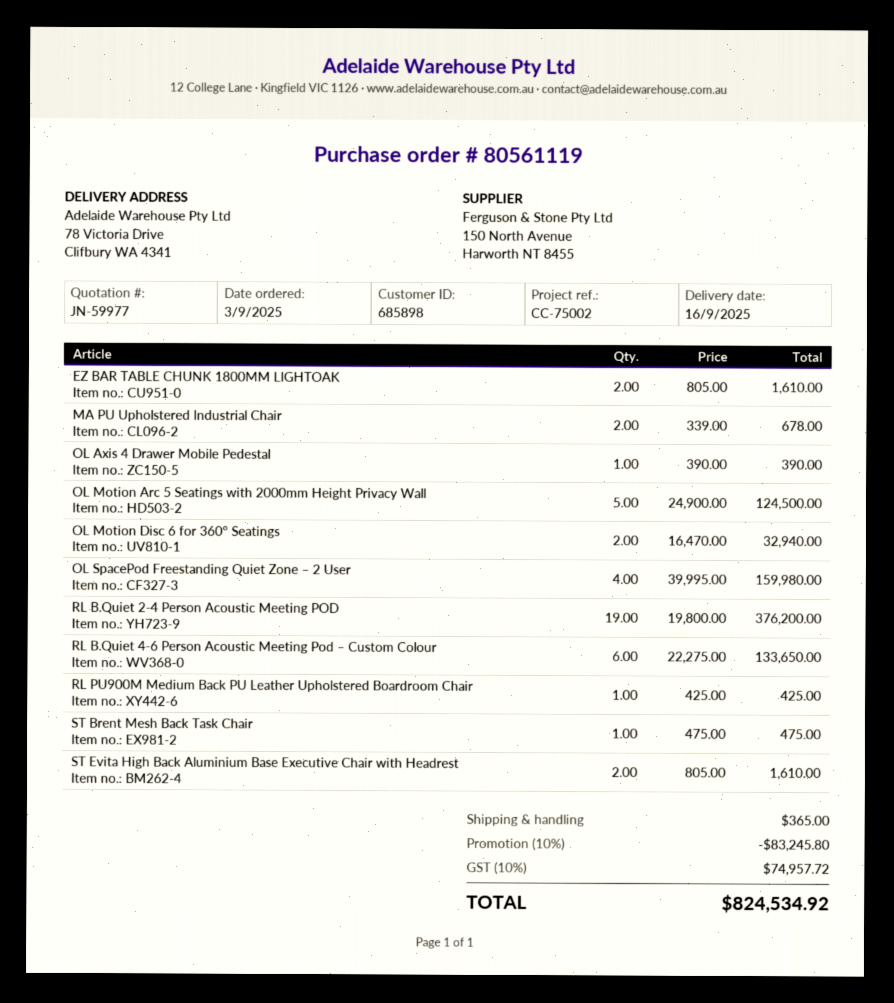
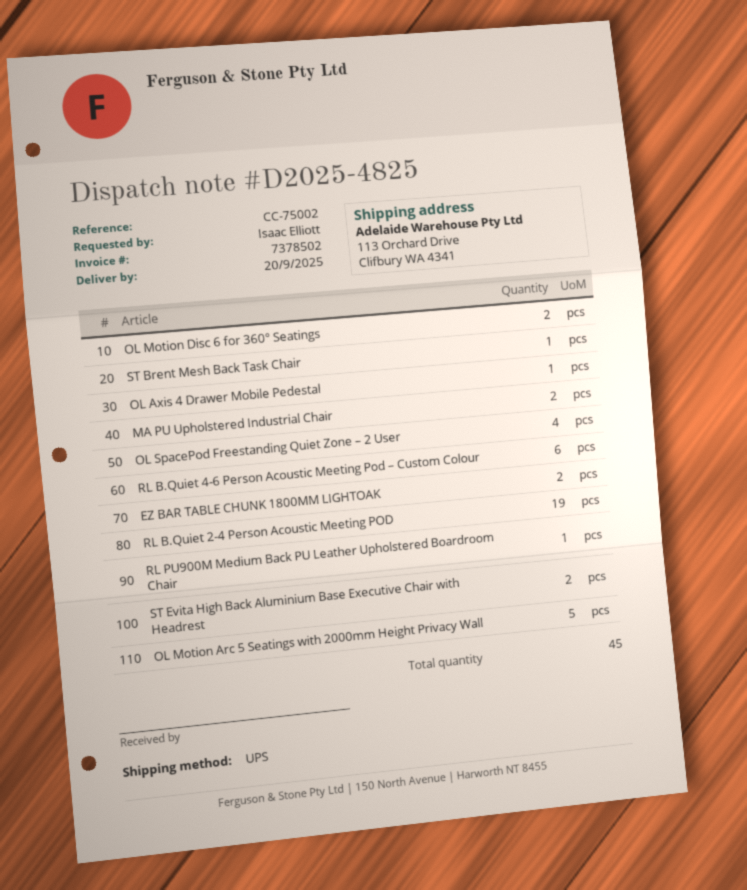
delivery date: 2025-09-16 -> 2025-09-20
ship to: 78 Victoria Drive, Clifbury WA 4341 -> 113 Orchard Drive, Clifbury WA 4341

